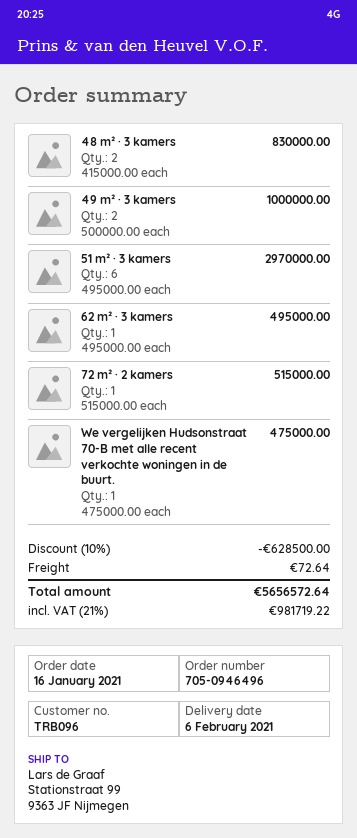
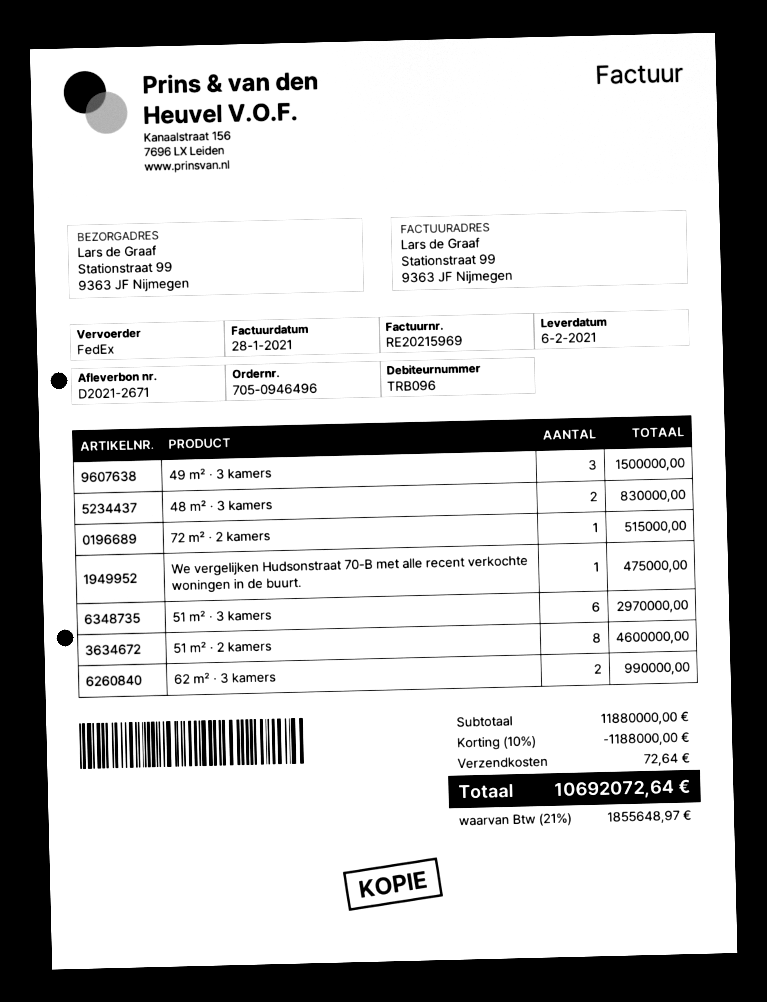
49 m² · 3 kamers: 2 for 1000000.00 -> 3 for 1500000.00
62 m² · 3 kamers: 1 for 495000.00 -> 2 for 990000.00
51 m² · 2 kamers: none -> 8 for 4600000.00
discount: 10% = 628500.00 -> 10% = 1188000.00
tax: 21% = 981719.22 -> 21% = 1855648.97
total: 5656572.64 -> 10692072.64

